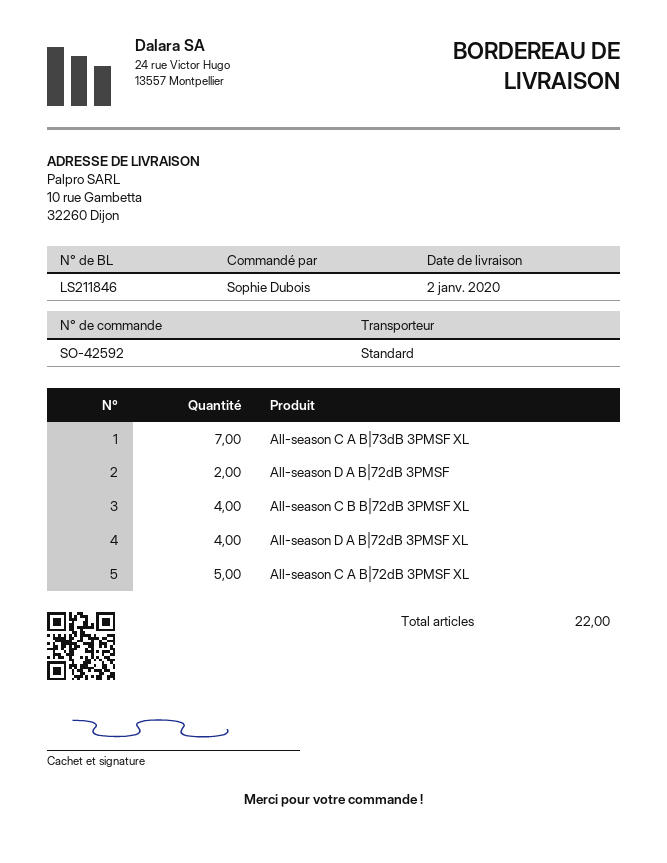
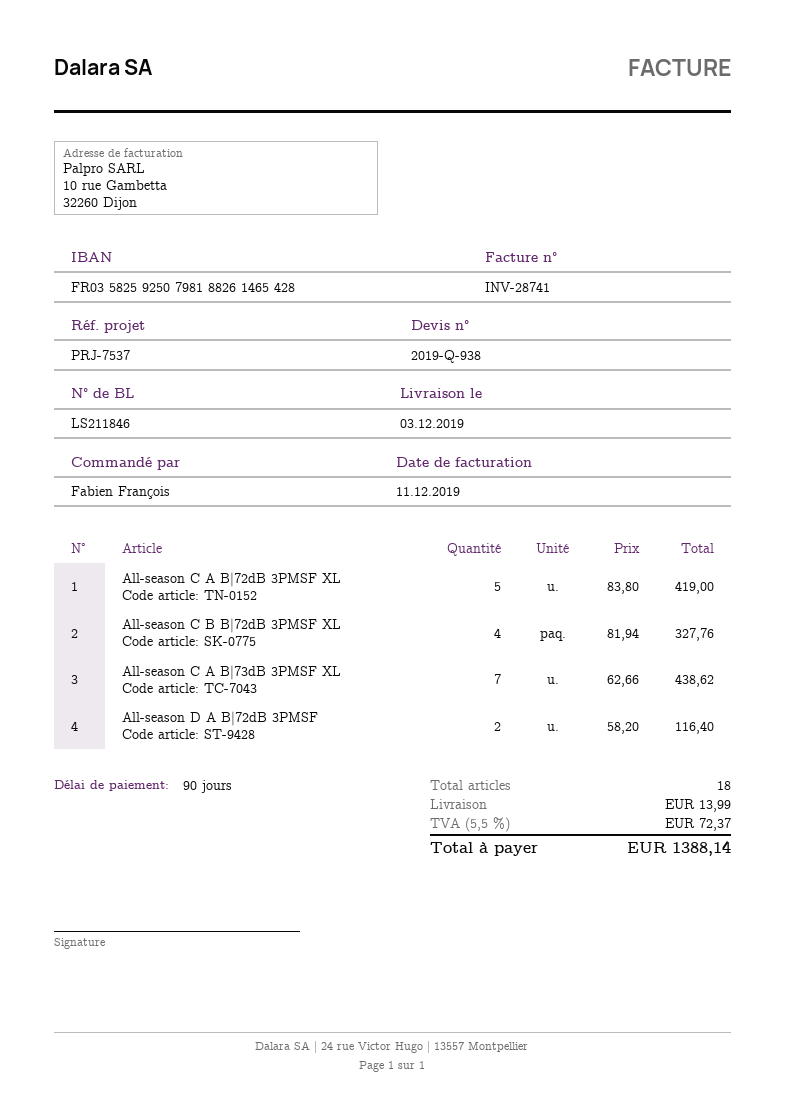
delivery date: 2020-01-02 -> 2019-12-03
ordered by: Sophie Dubois -> Fabien François
All-season D A B|72dB 3PMSF XL: 4 -> none
total quantity: 22 -> 18

